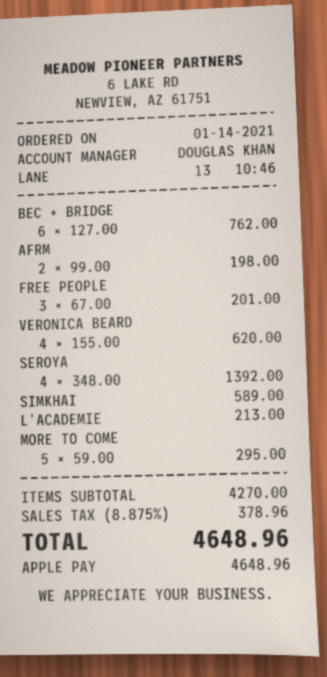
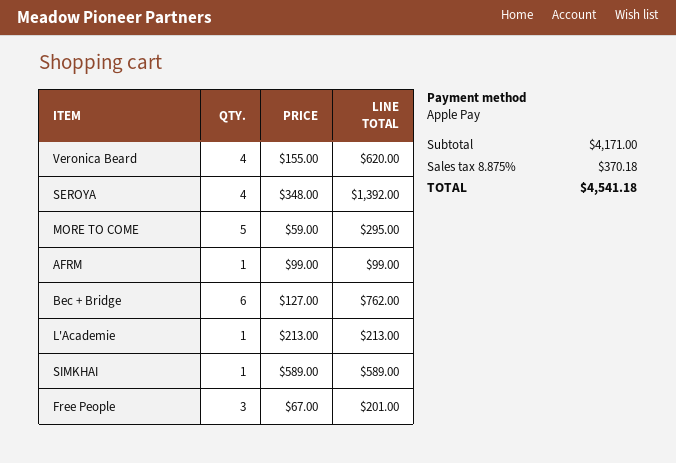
AFRM: 2 x 99.00 = 198.00 -> 1 x 99.00 = 99.00
subtotal: 4270.00 -> 4171.00
tax: 8.875% = 378.96 -> 8.875% = 370.18
total: 4648.96 -> 4541.18

